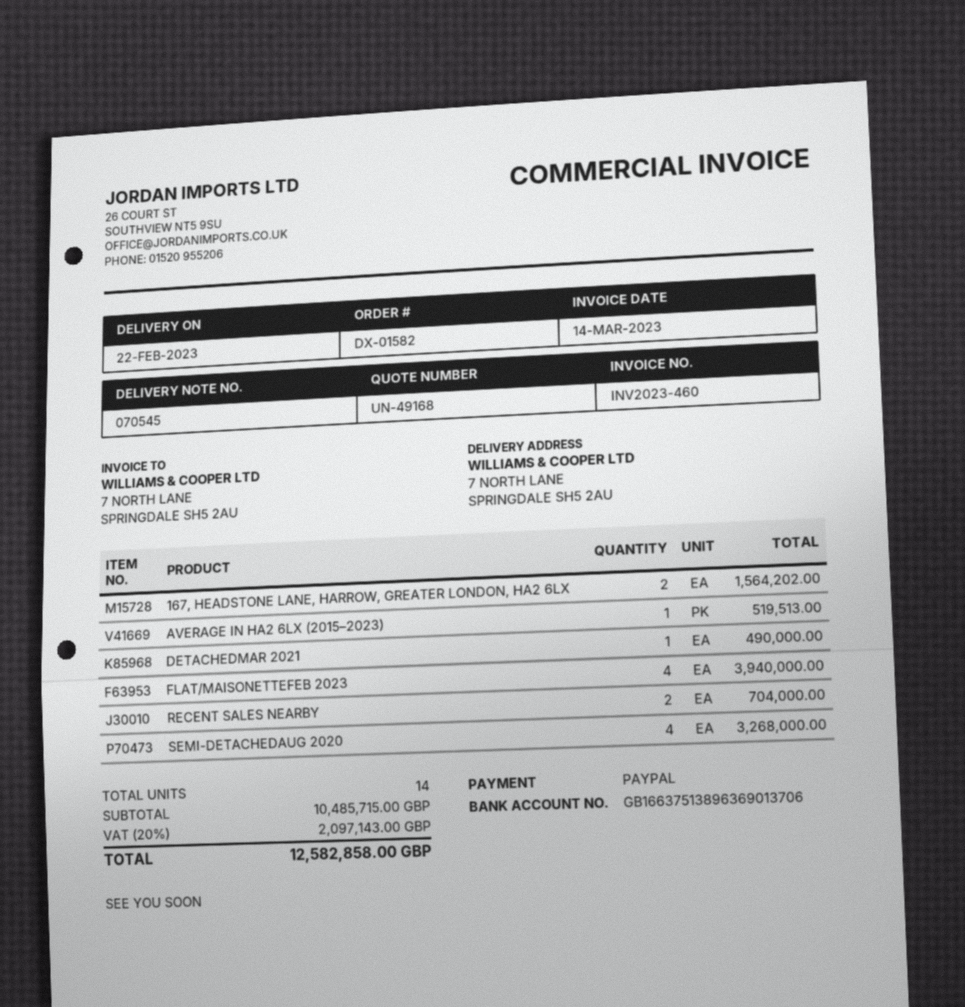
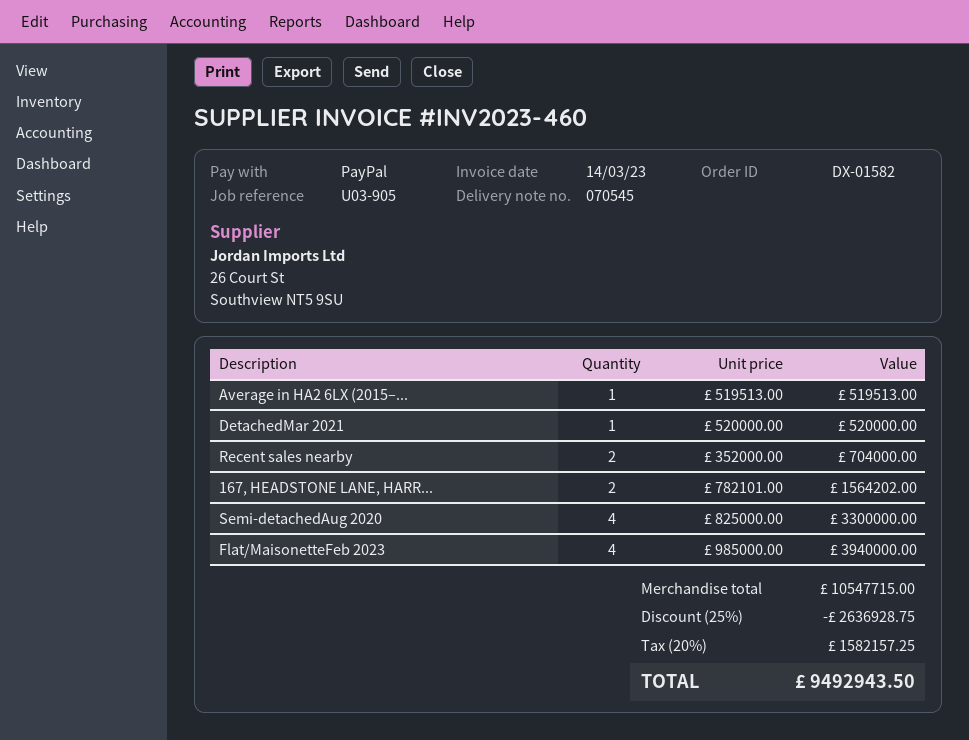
DETACHEDMAR 2021: 1 for 490000.00 -> 1 for 520000.00
SEMI-DETACHEDAUG 2020: 4 for 3268000.00 -> 4 for 3300000.00
subtotal: 10485715.00 -> 10547715.00
discount: none -> 25% = 2636928.75
tax: 20% = 2097143.00 -> 20% = 1582157.25
total: 12582858.00 -> 9492943.50

